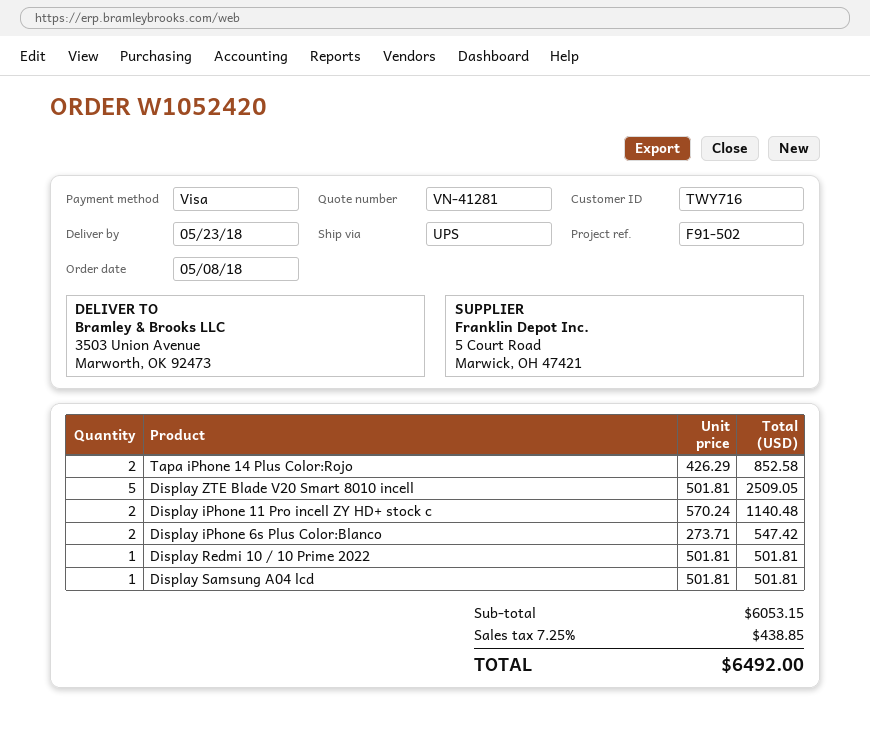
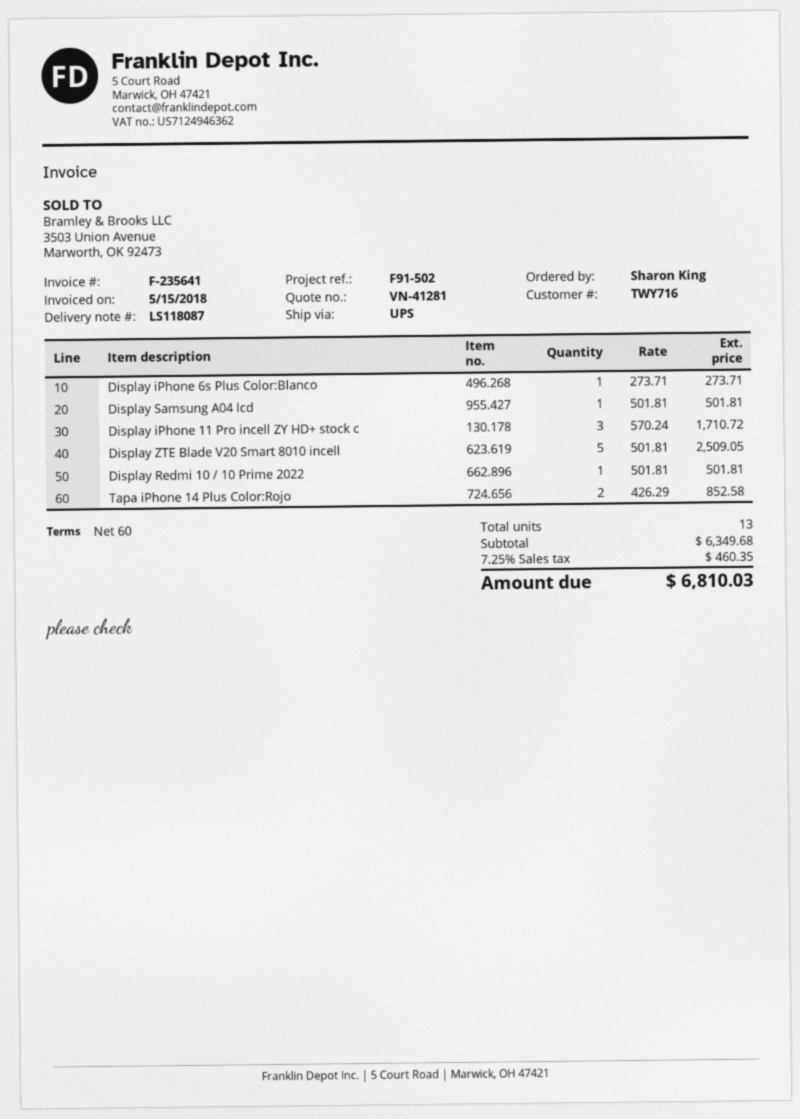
Display iPhone 11 Pro incell ZY HD+ stock c: 2 x 570.24 = 1140.48 -> 3 x 570.24 = 1710.72
Display iPhone 6s Plus Color:Blanco: 2 x 273.71 = 547.42 -> 1 x 273.71 = 273.71
subtotal: 6053.15 -> 6349.68
tax: 7.25% = 438.85 -> 7.25% = 460.35
total: 6492.00 -> 6810.03

